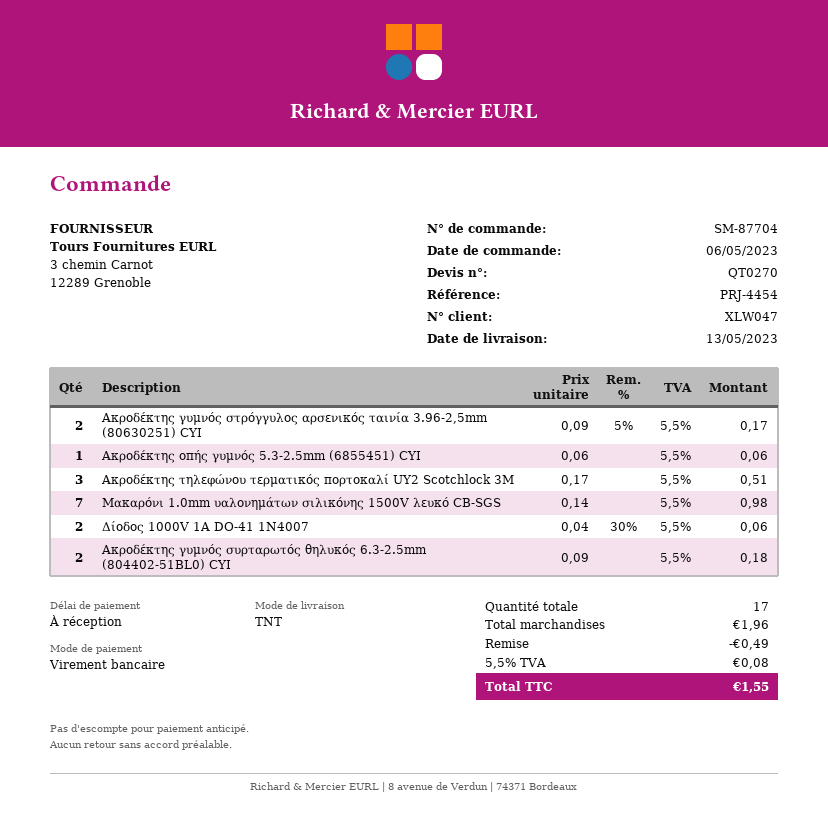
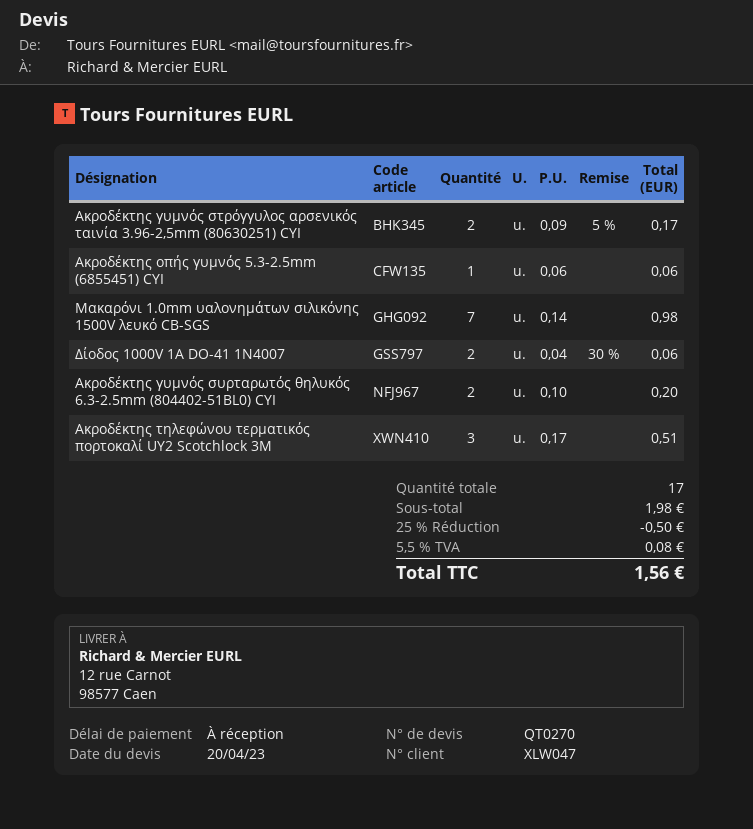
Ακροδέκτης γυμνός συρταρωτός θηλυκός 6.3-2.5mm (804402-51BL0) CYI: 2 x 0.09 = 0.18 -> 2 x 0.10 = 0.20
subtotal: 1.96 -> 1.98
discount: 0.49 -> 0.50
total: 1.55 -> 1.56

